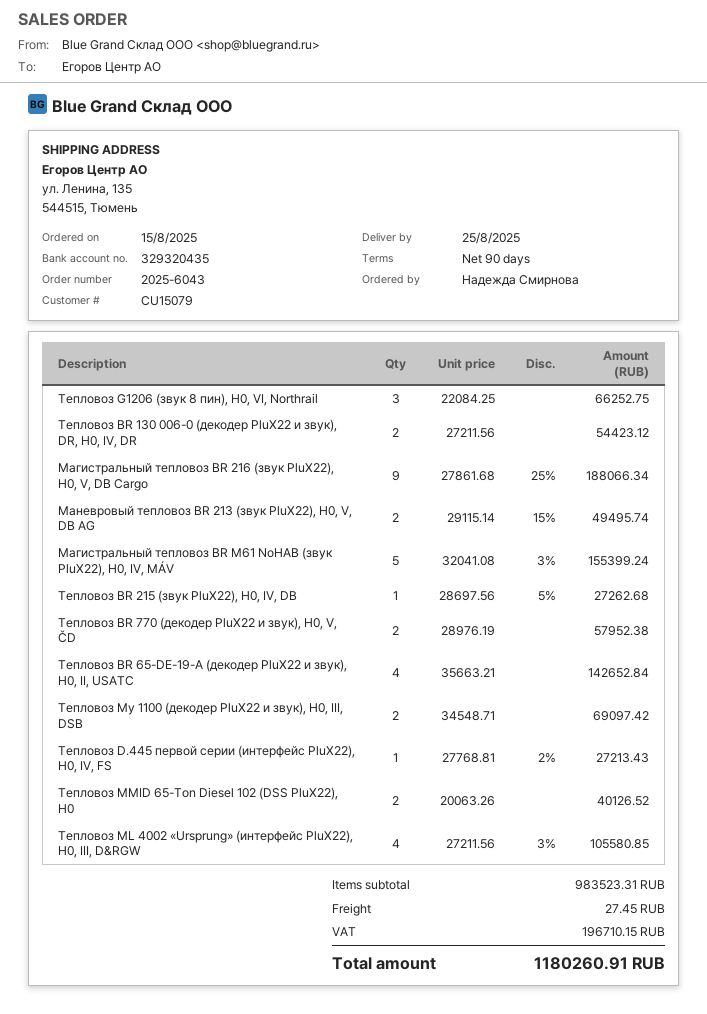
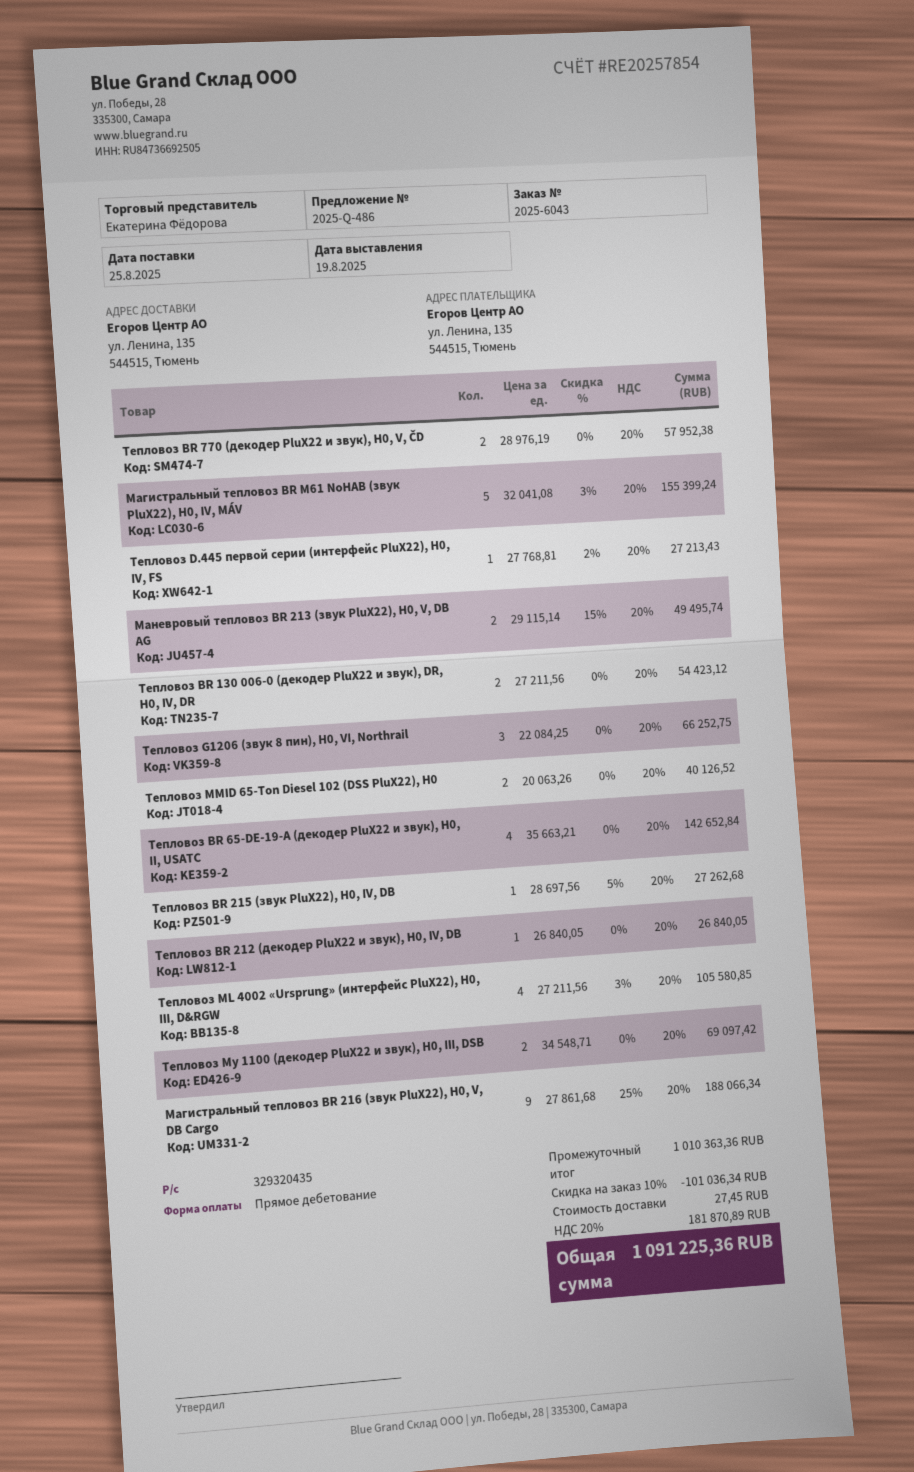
Тепловоз BR 212 (декодер PluX22 и звук), H0, IV, DB: none -> 1 x 26840.05 = 26840.05
subtotal: 983523.31 -> 1010363.36
discount: none -> 10% = 101036.34
tax: 196710.15 -> 181870.89
total: 1180260.91 -> 1091225.36

